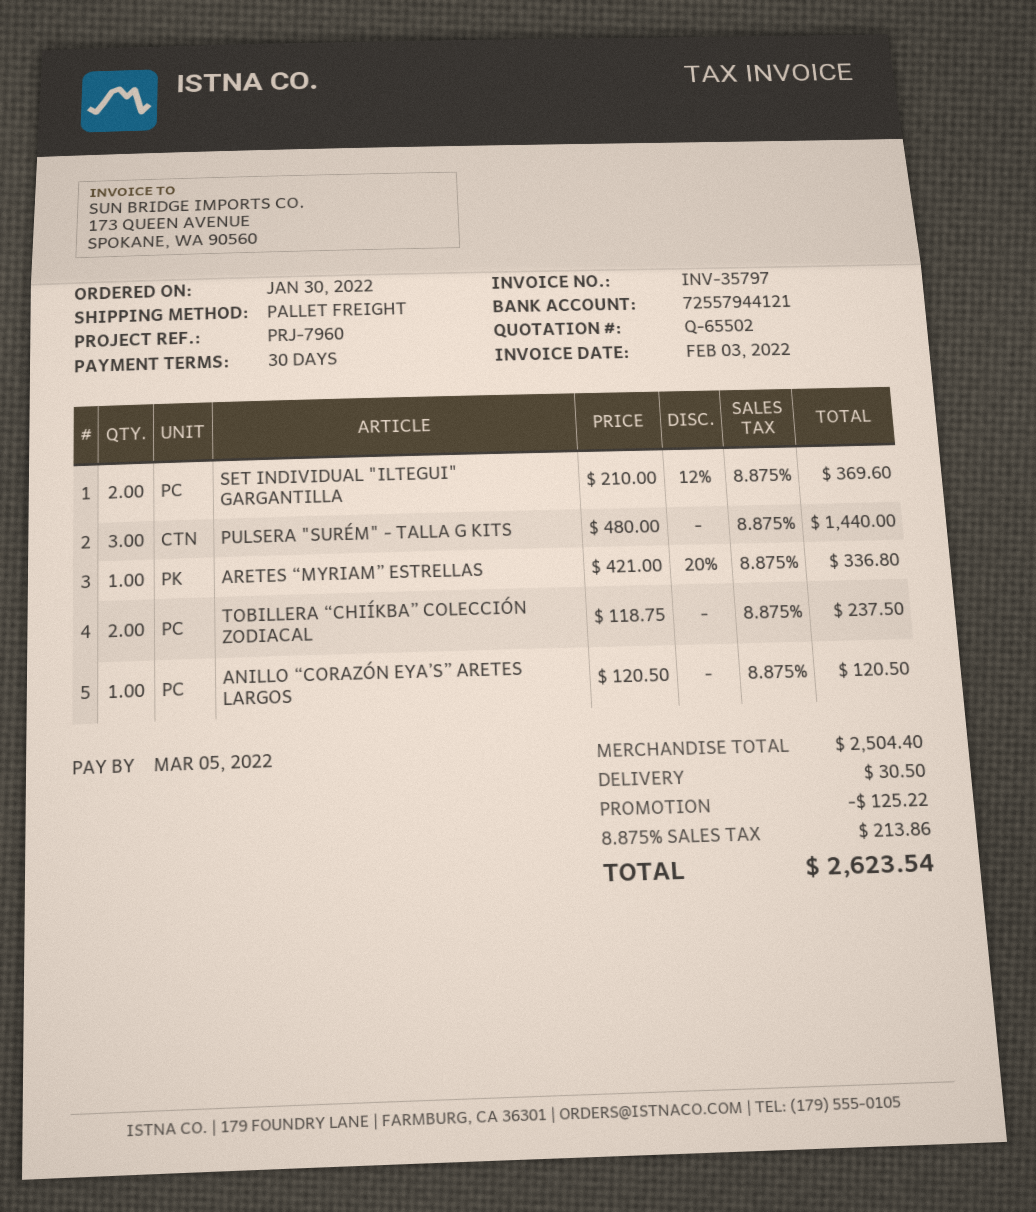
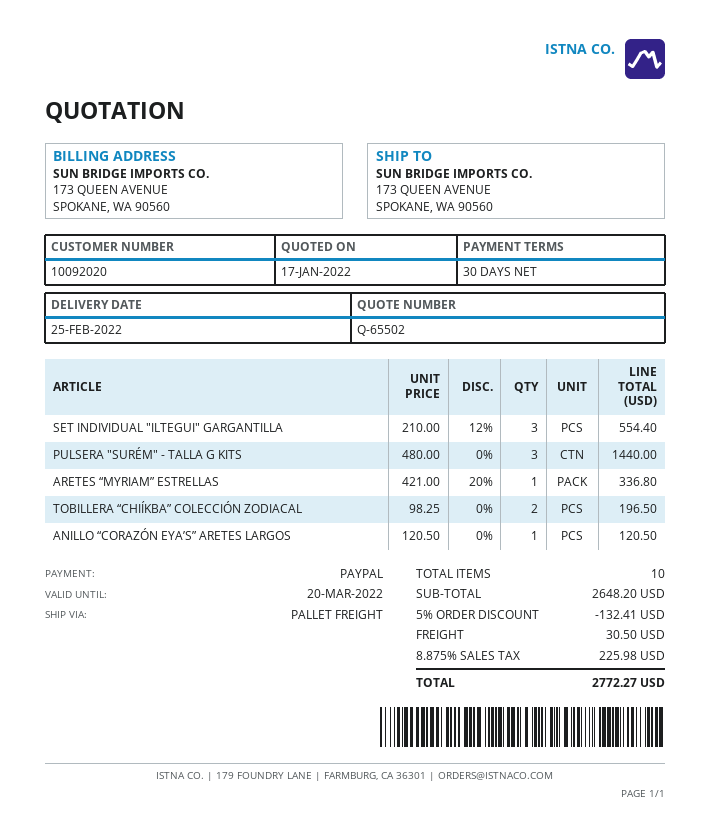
SET INDIVIDUAL "ILTEGUI" GARGANTILLA: 2 x 210.00 - 12% = 369.60 -> 3 x 210.00 - 12% = 554.40
TOBILLERA “CHIÍKBA” COLECCIÓN ZODIACAL: 2 x 118.75 = 237.50 -> 2 x 98.25 = 196.50
subtotal: 2504.40 -> 2648.20
discount: 125.22 -> 132.41
tax: 8.875% = 213.86 -> 8.875% = 225.98
total: 2623.54 -> 2772.27

